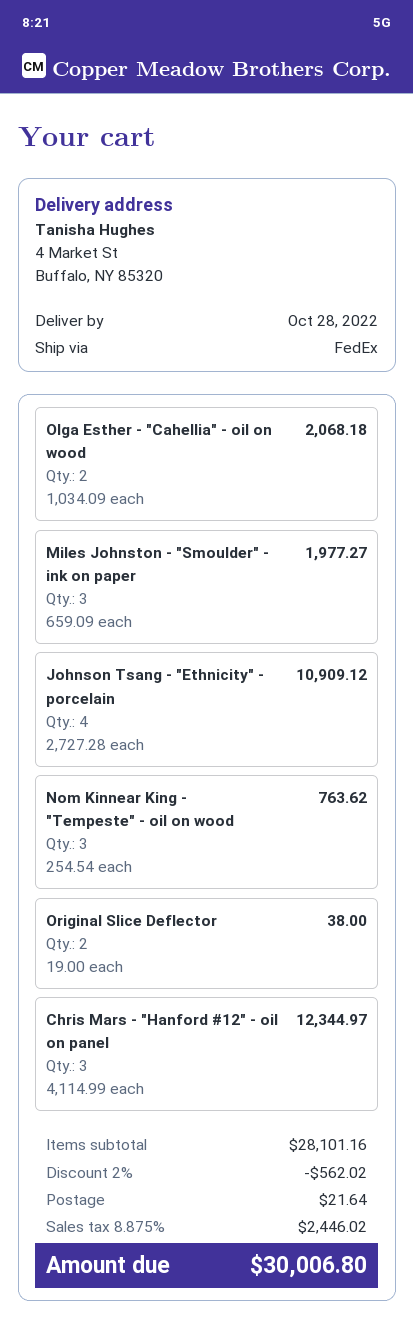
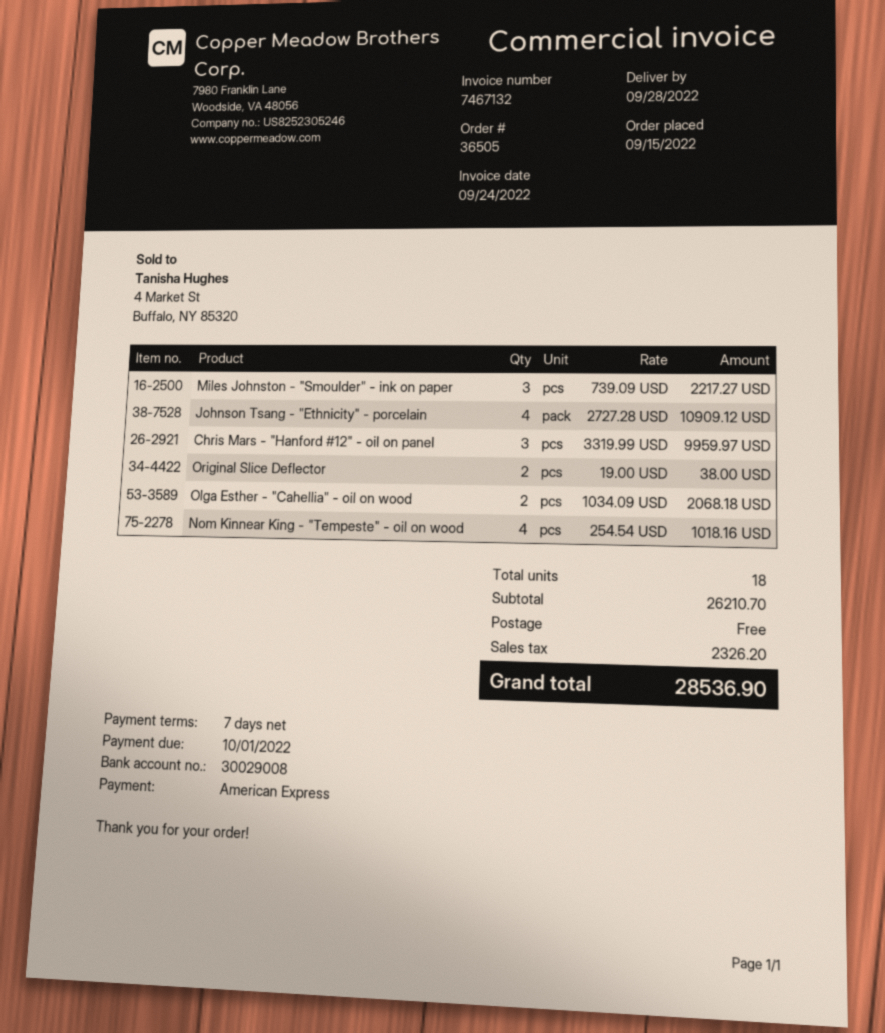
delivery date: 2022-10-28 -> 2022-09-28
Miles Johnston - "Smoulder" - ink on paper: 3 x 659.09 = 1977.27 -> 3 x 739.09 = 2217.27
Nom Kinnear King - "Tempeste" - oil on wood: 3 x 254.54 = 763.62 -> 4 x 254.54 = 1018.16
Chris Mars - "Hanford #12" - oil on panel: 3 x 4114.99 = 12344.97 -> 3 x 3319.99 = 9959.97
subtotal: 28101.16 -> 26210.70
discount: 2% = 562.02 -> none
shipping: 21.64 -> 0.00
tax: 2446.02 -> 2326.20
total: 30006.80 -> 28536.90

